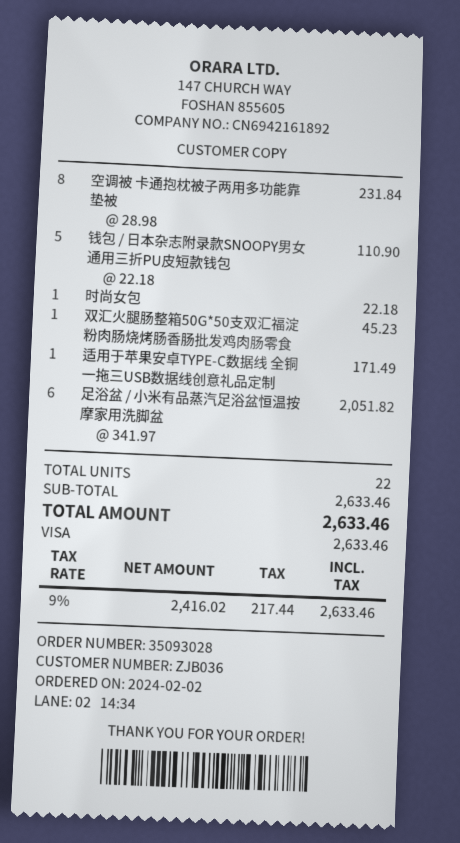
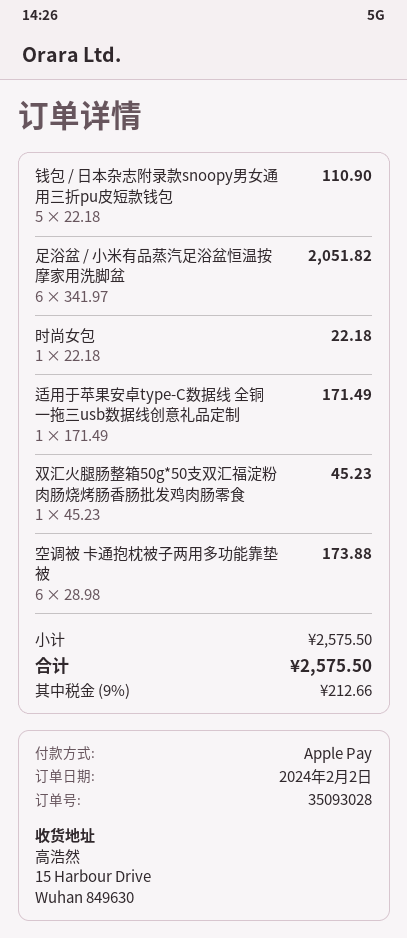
payment method: Visa -> Apple Pay
空调被 卡通抱枕被子两用多功能靠垫被: 8 x 28.98 = 231.84 -> 6 x 28.98 = 173.88
subtotal: 2633.46 -> 2575.50
tax: 9% = 217.44 -> 9% = 212.66
total: 2633.46 -> 2575.50

